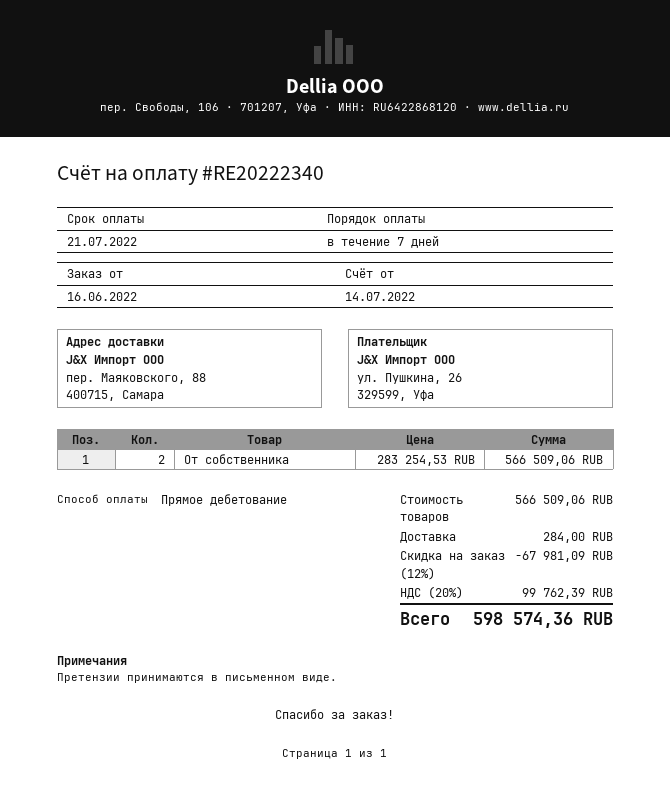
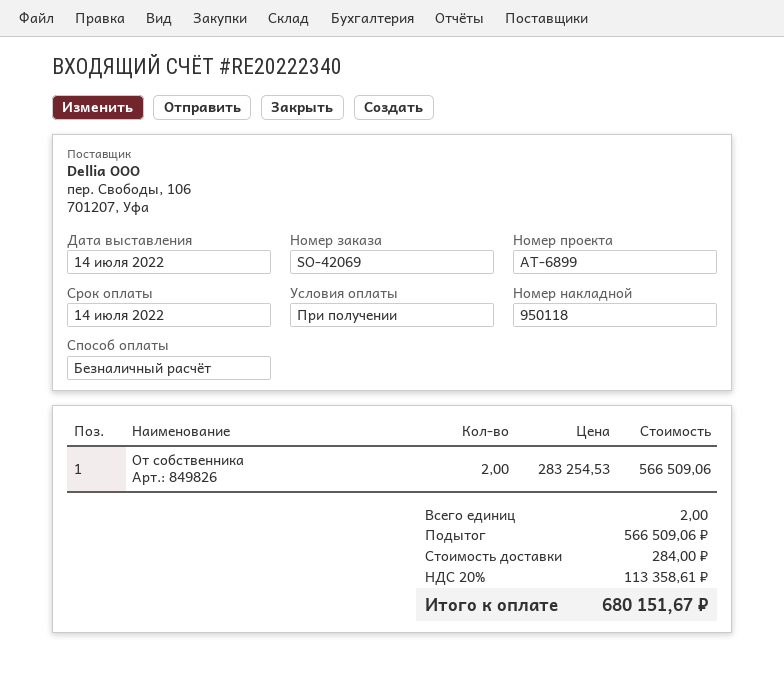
payment terms: 7 days -> on receipt
due date: 2022-07-21 -> 2022-07-14
payment method: direct debit -> bank transfer
discount: 12% = 67981.09 -> none
tax: 20% = 99762.39 -> 20% = 113358.61
total: 598574.36 -> 680151.67

